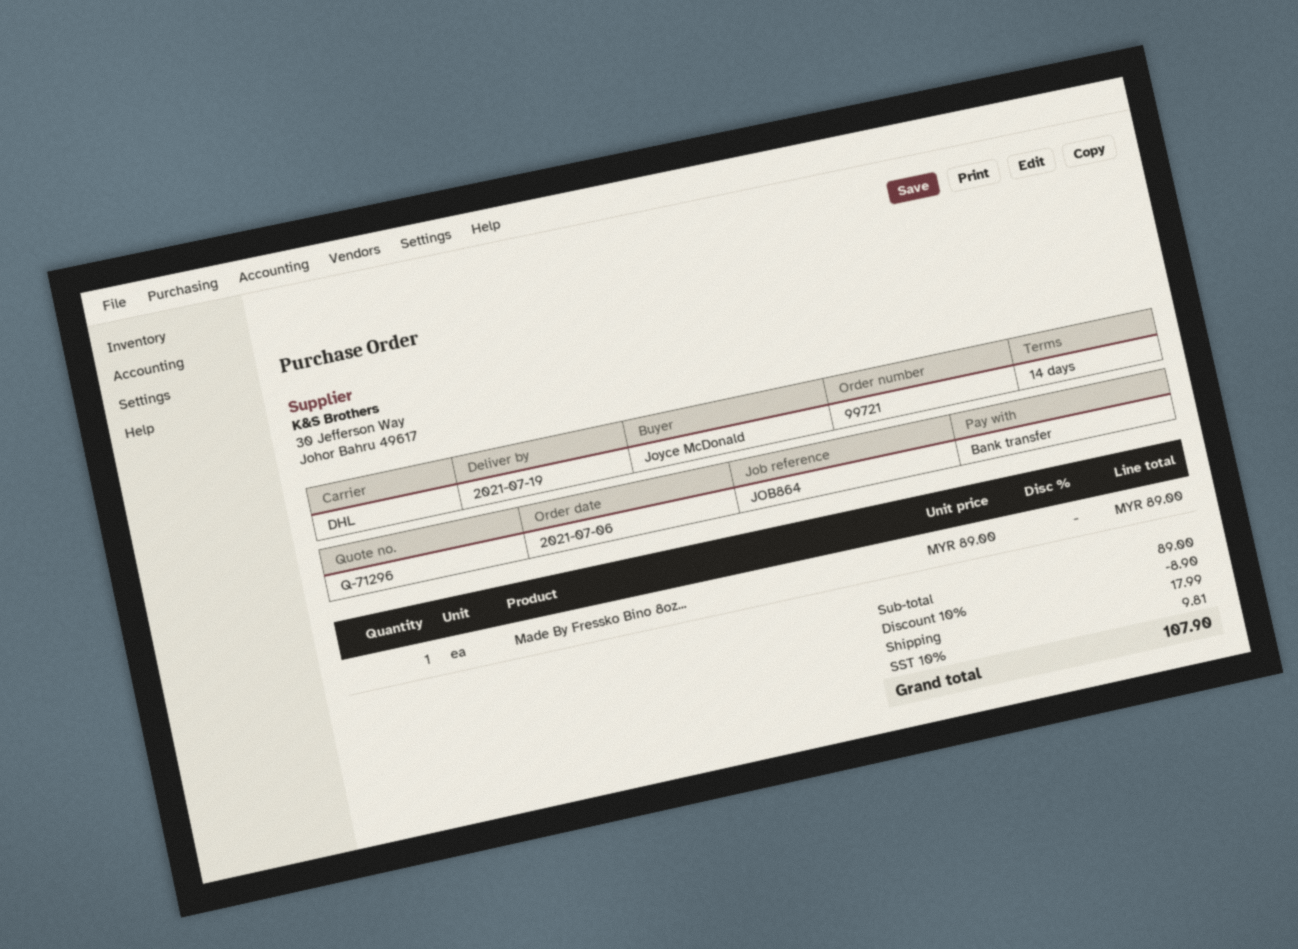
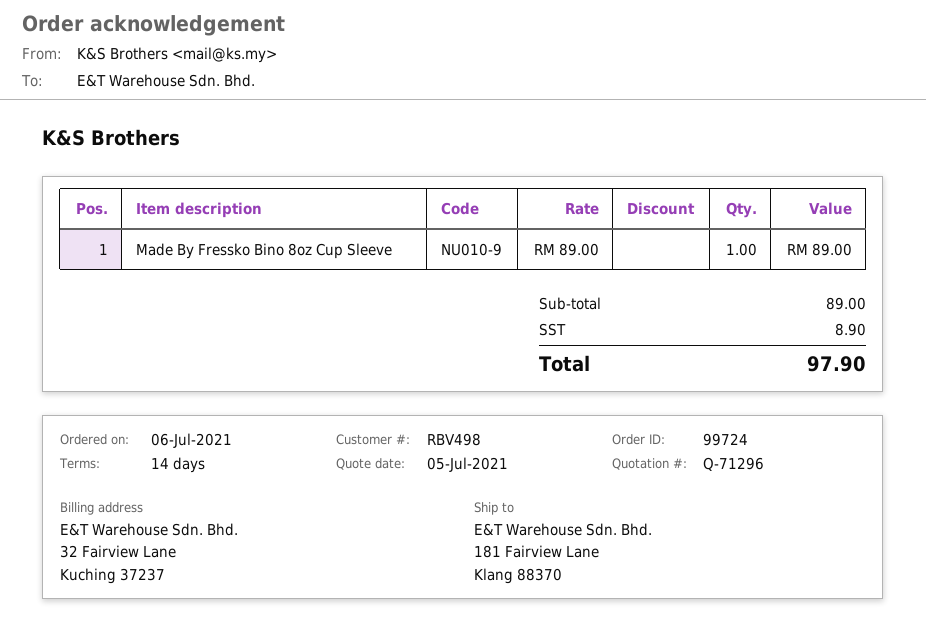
order number: 99721 -> 99724
discount: 10% = 8.90 -> none
shipping: 17.99 -> none
tax: 9.81 -> 8.90
total: 107.90 -> 97.90

